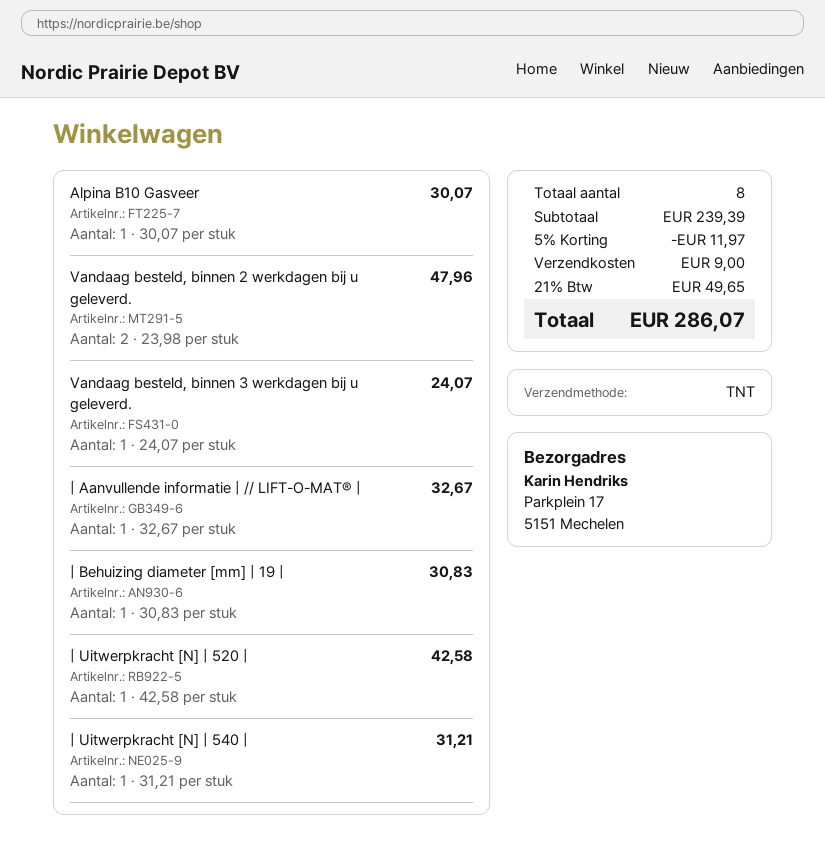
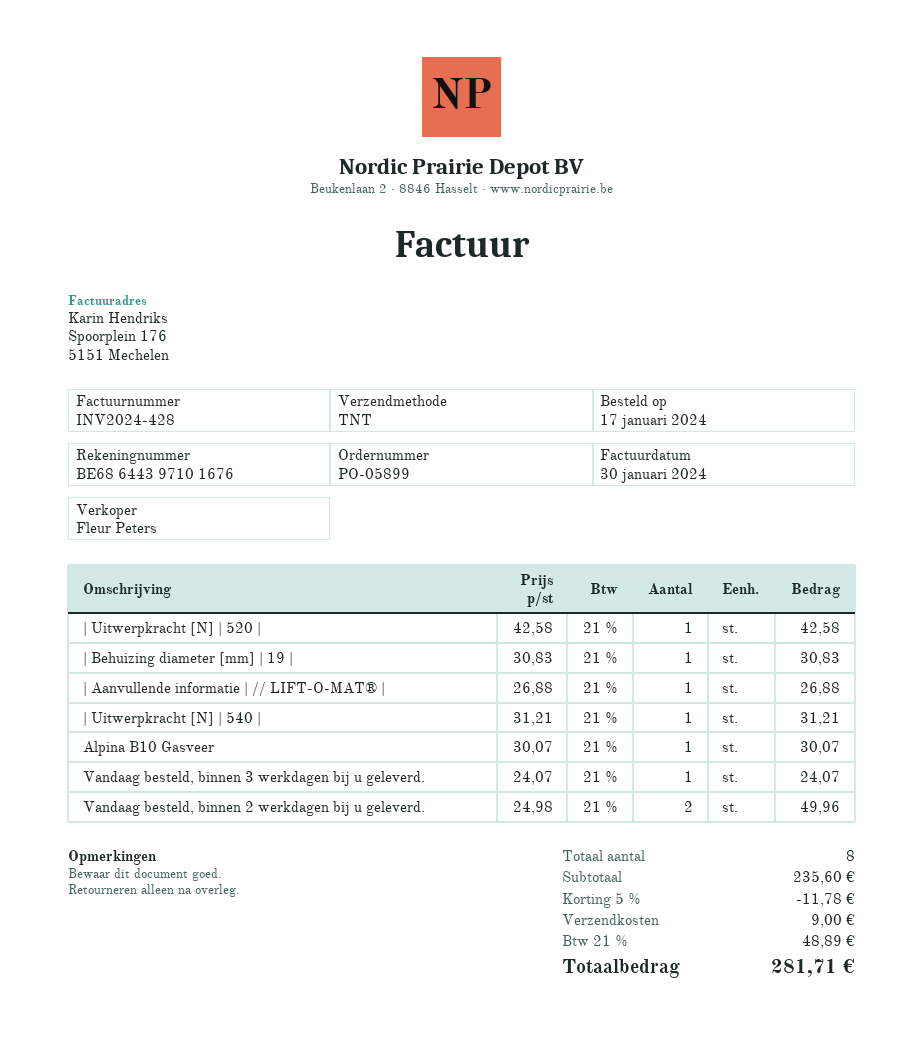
Vandaag besteld, binnen 2 werkdagen bij u geleverd.: 2 x 23.98 = 47.96 -> 2 x 24.98 = 49.96
| Aanvullende informatie | // LIFT-O-MAT® |: 1 x 32.67 = 32.67 -> 1 x 26.88 = 26.88
subtotal: 239.39 -> 235.60
discount: 5% = 11.97 -> 5% = 11.78
tax: 21% = 49.65 -> 21% = 48.89
total: 286.07 -> 281.71

